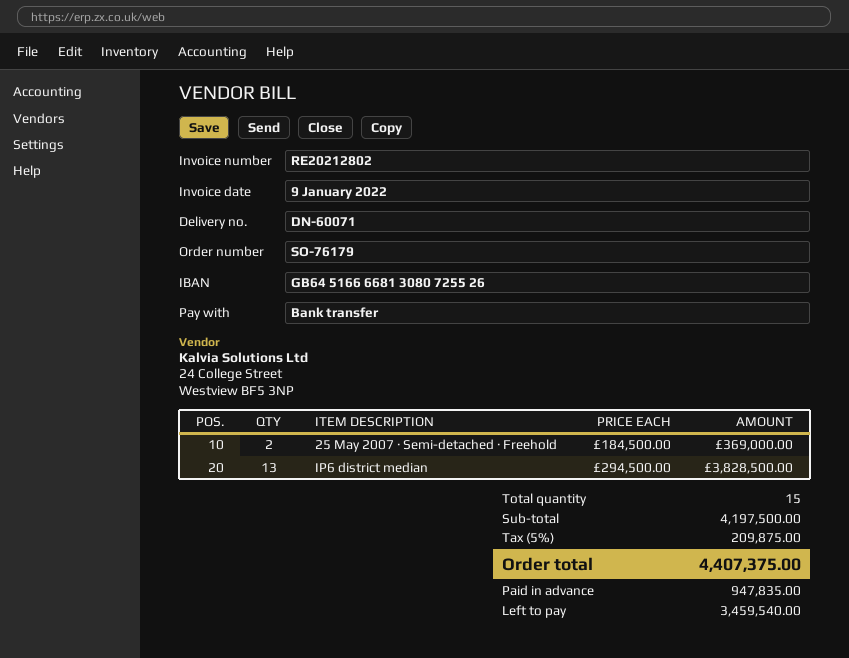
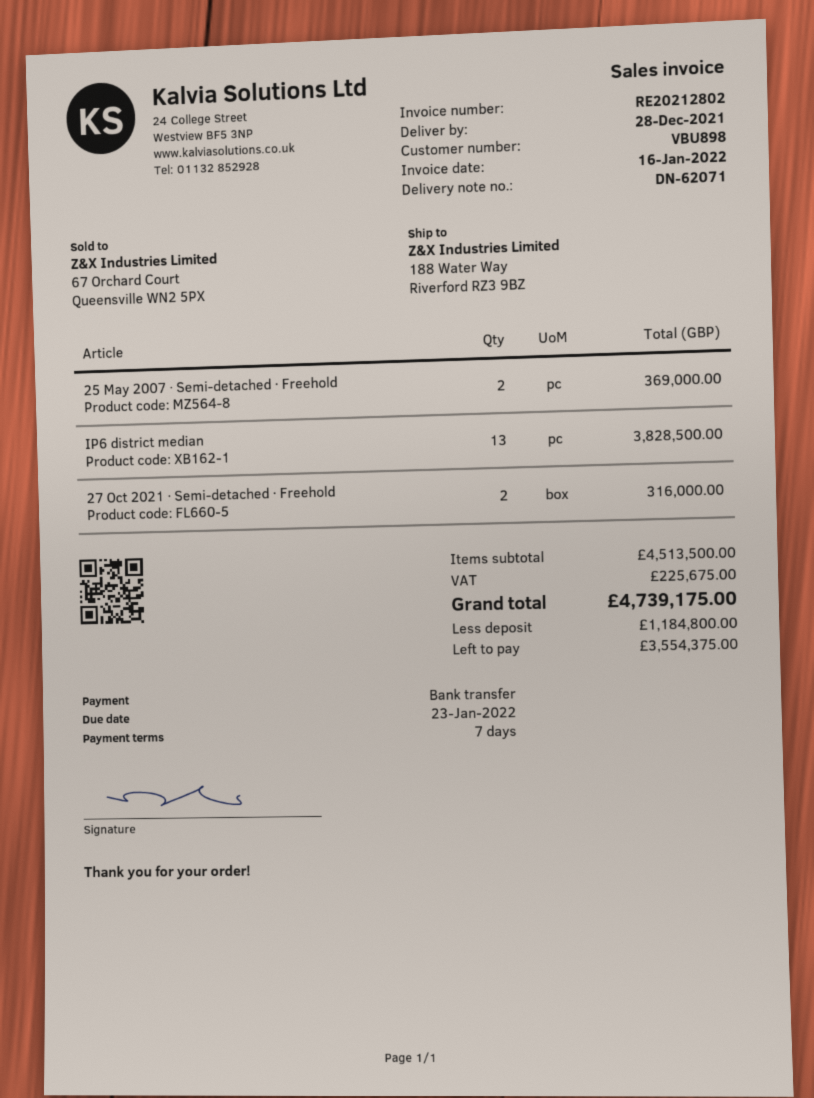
delivery note number: DN-60071 -> DN-62071
invoice date: 2022-01-09 -> 2022-01-16
27 Oct 2021 · Semi-detached · Freehold: none -> 2 for 316000.00
subtotal: 4197500.00 -> 4513500.00
tax: 209875.00 -> 225675.00
total: 4407375.00 -> 4739175.00
deposit: 947835.00 -> 1184800.00
balance: 3459540.00 -> 3554375.00

